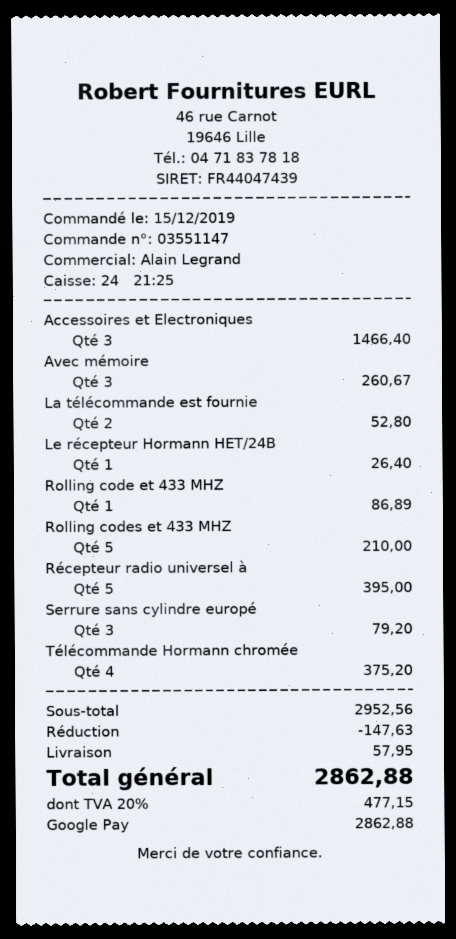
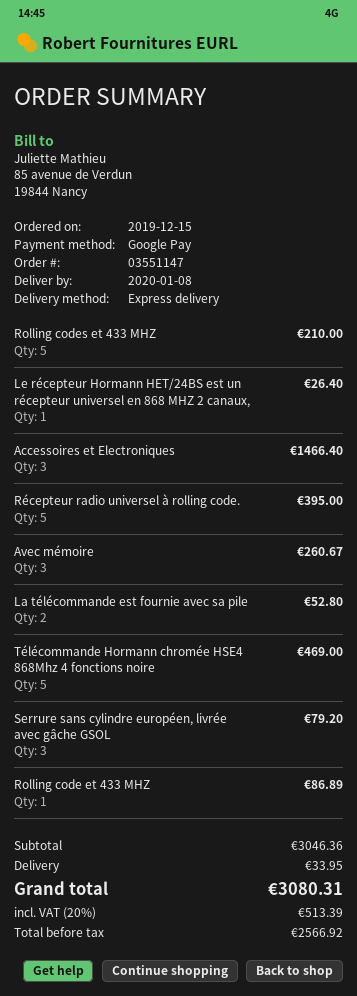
Télécommande Hormann chromée: 4 for 375.20 -> 5 for 469.00
subtotal: 2952.56 -> 3046.36
discount: 147.63 -> none
shipping: 57.95 -> 33.95
tax: 20% = 477.15 -> 20% = 513.39
total: 2862.88 -> 3080.31

